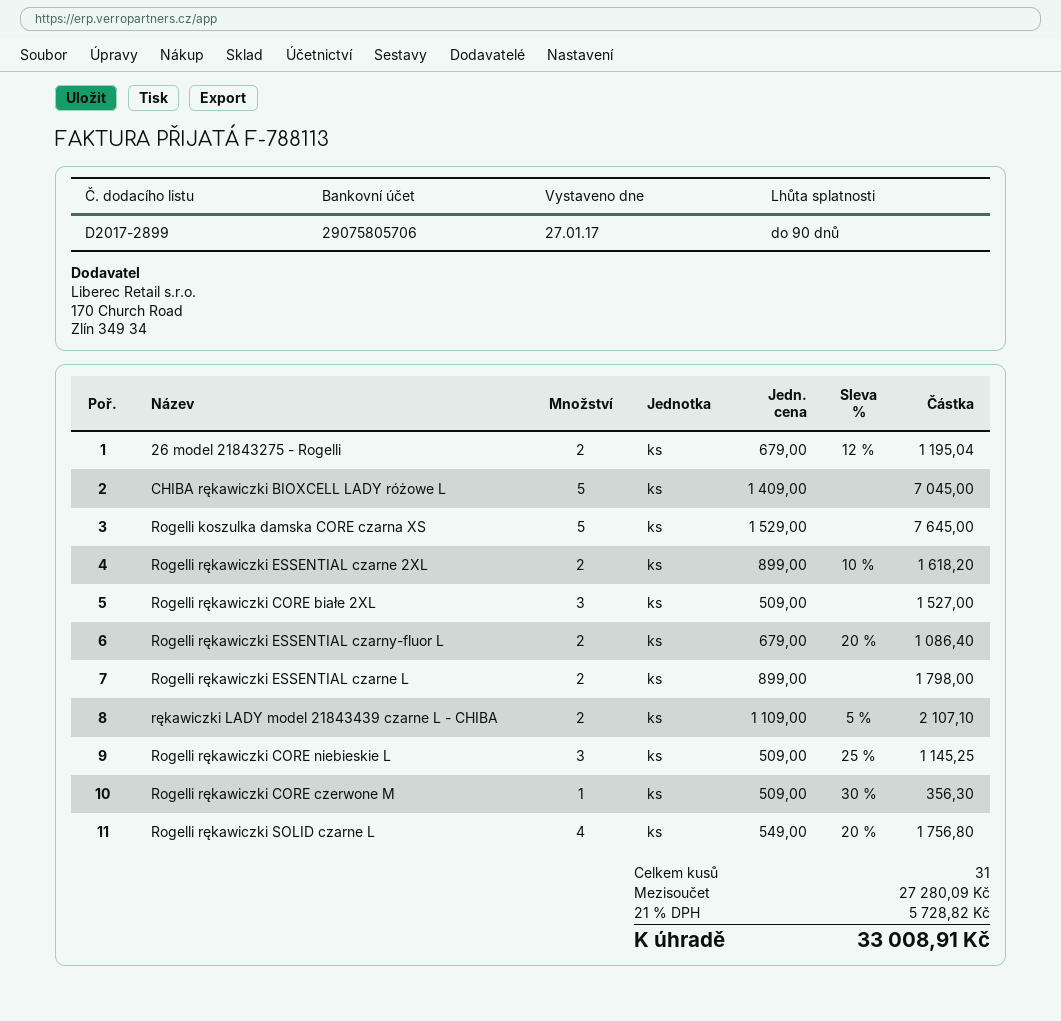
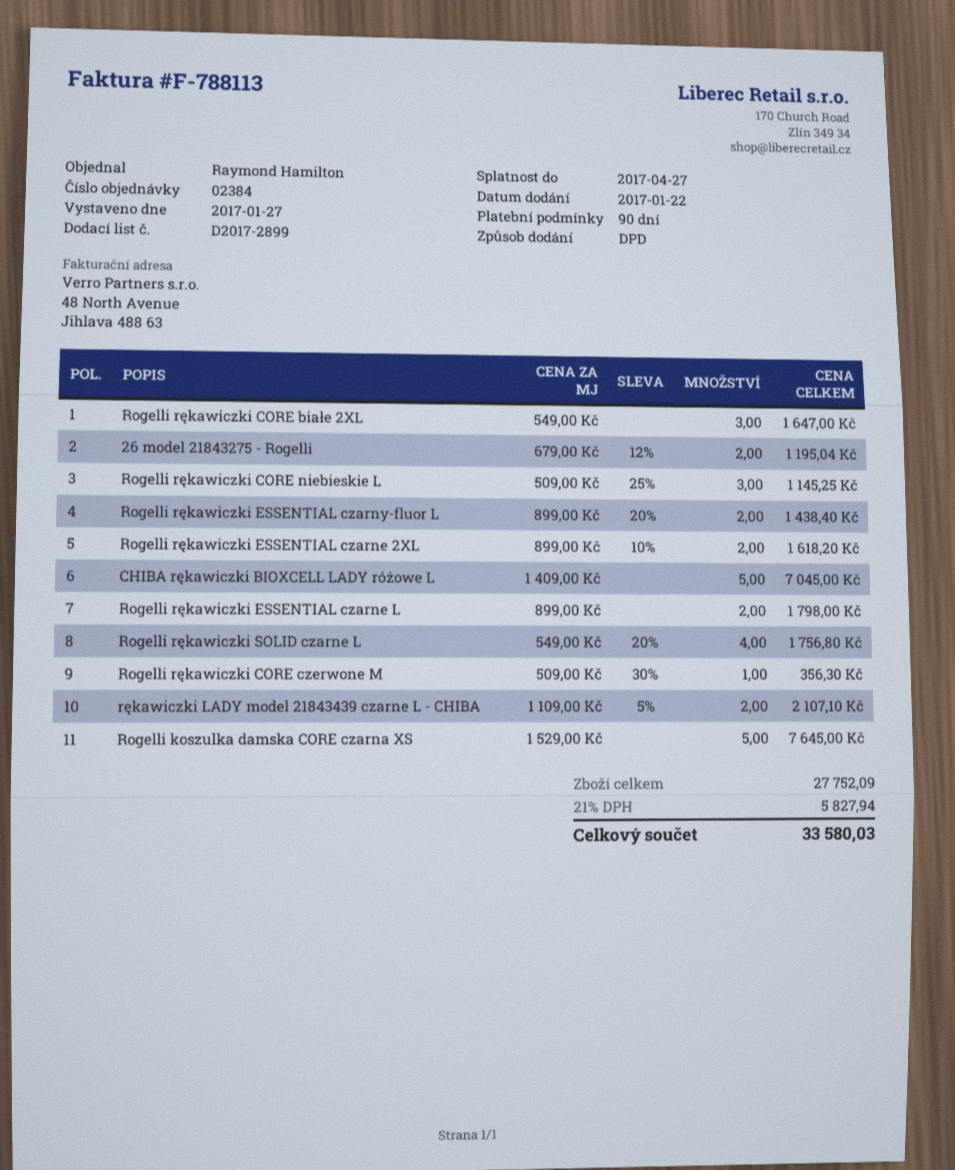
Rogelli rękawiczki CORE białe 2XL: 3 x 509.00 = 1527.00 -> 3 x 549.00 = 1647.00
Rogelli rękawiczki ESSENTIAL czarny-fluor L: 2 x 679.00 - 20% = 1086.40 -> 2 x 899.00 - 20% = 1438.40
subtotal: 27280.09 -> 27752.09
tax: 21% = 5728.82 -> 21% = 5827.94
total: 33008.91 -> 33580.03

